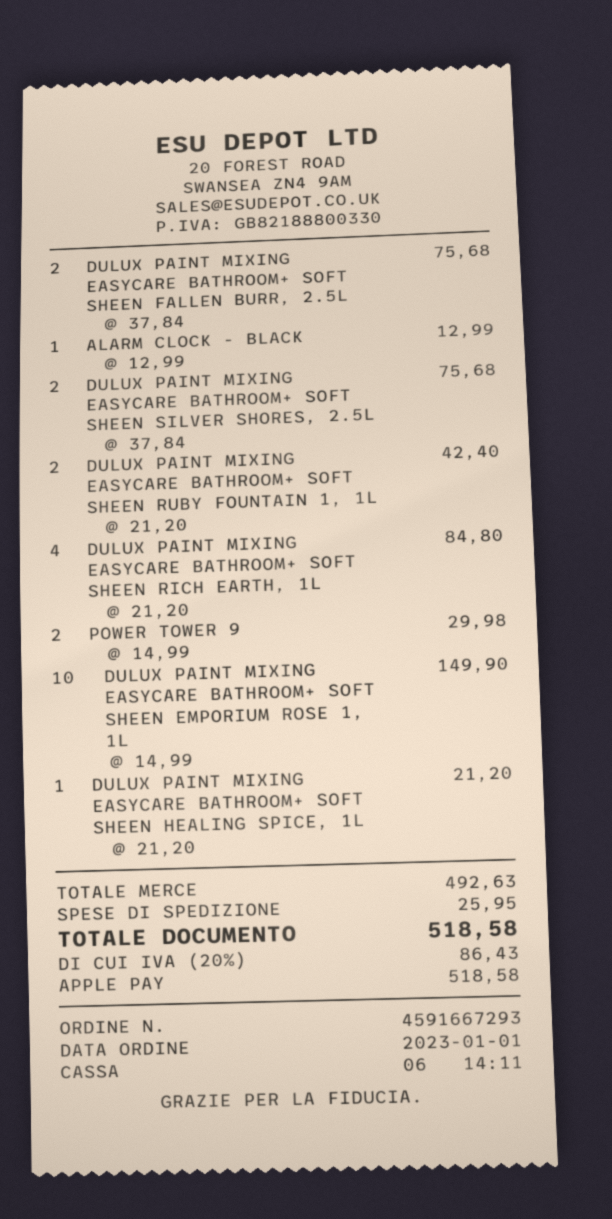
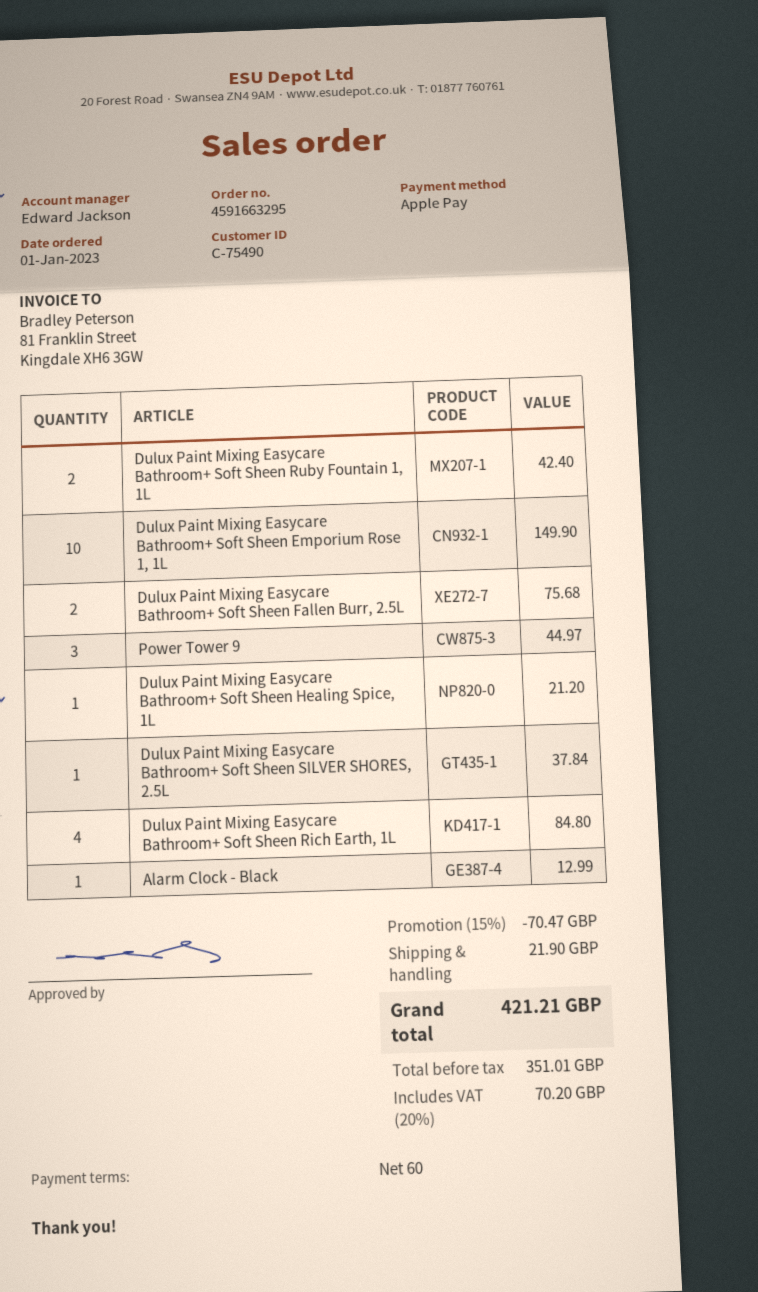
order number: 4591667293 -> 4591663295
DULUX PAINT MIXING EASYCARE BATHROOM+ SOFT SHEEN SILVER SHORES, 2.5L: 2 for 75.68 -> 1 for 37.84
POWER TOWER 9: 2 for 29.98 -> 3 for 44.97
discount: none -> 15% = 70.47
shipping: 25.95 -> 21.90
tax: 20% = 86.43 -> 20% = 70.20
total: 518.58 -> 421.21

